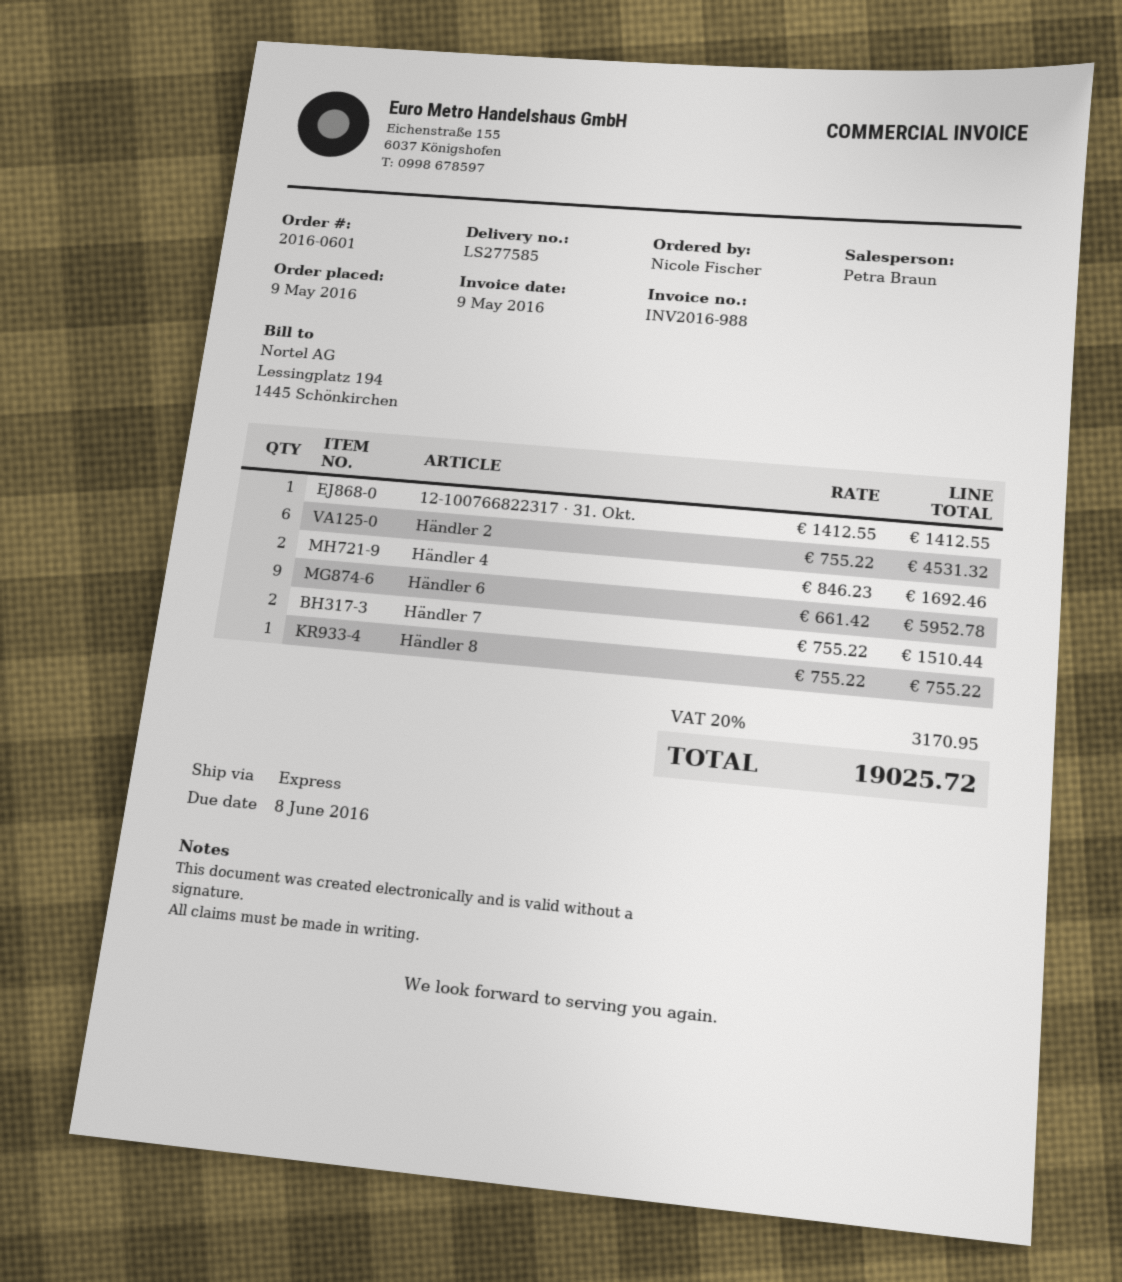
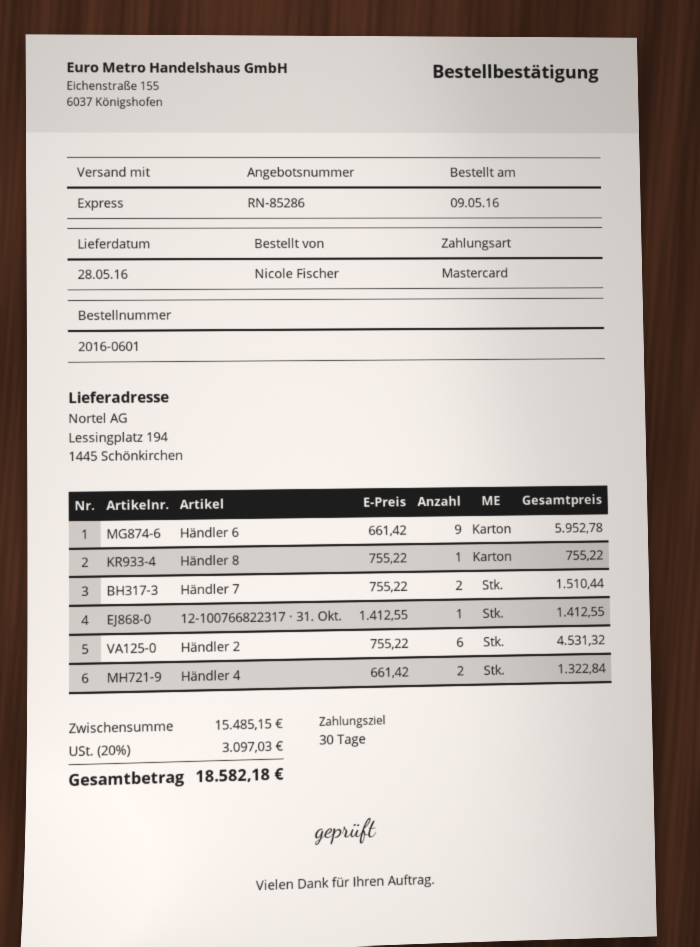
Händler 4: 2 x 846.23 = 1692.46 -> 2 x 661.42 = 1322.84
tax: 20% = 3170.95 -> 20% = 3097.03
total: 19025.72 -> 18582.18

